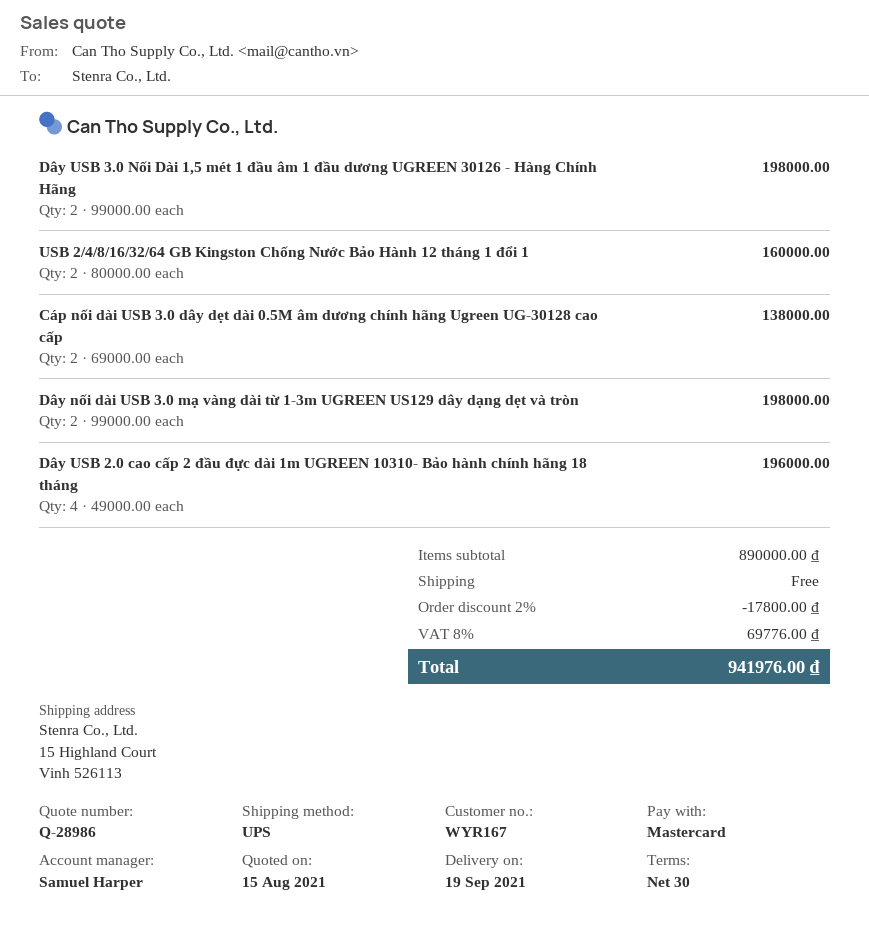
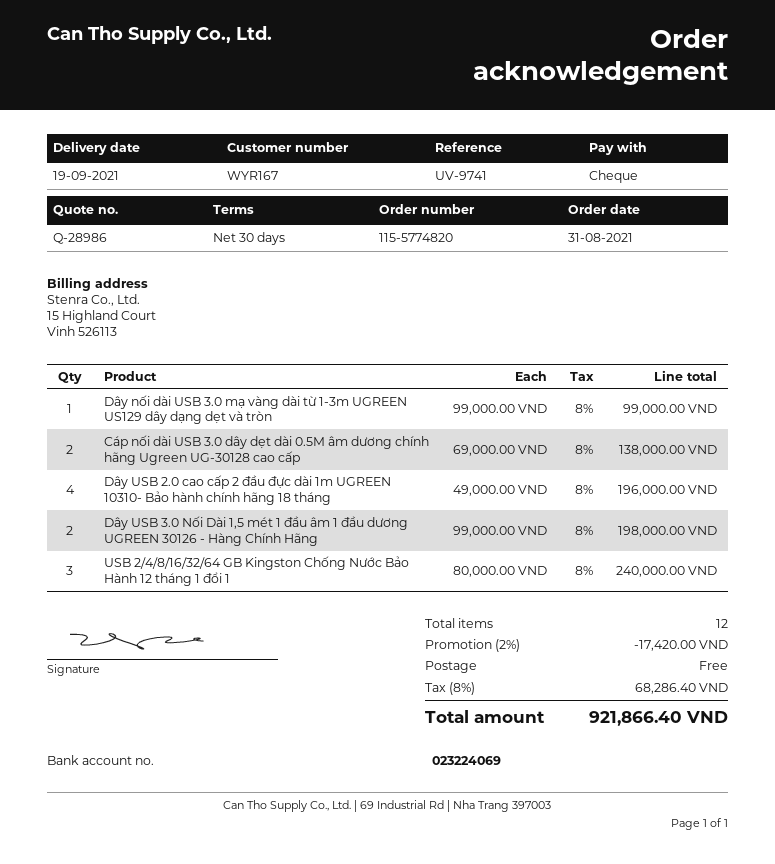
payment method: Mastercard -> cheque
USB 2/4/8/16/32/64 GB Kingston Chống Nước Bảo Hành 12 tháng 1 đổi 1: 2 x 80000.00 = 160000.00 -> 3 x 80000.00 = 240000.00
Dây nối dài USB 3.0 mạ vàng dài từ 1-3m UGREEN US129 dây dạng dẹt và tròn: 2 x 99000.00 = 198000.00 -> 1 x 99000.00 = 99000.00
discount: 2% = 17800.00 -> 2% = 17420.00
tax: 8% = 69776.00 -> 8% = 68286.40
total: 941976.00 -> 921866.40

